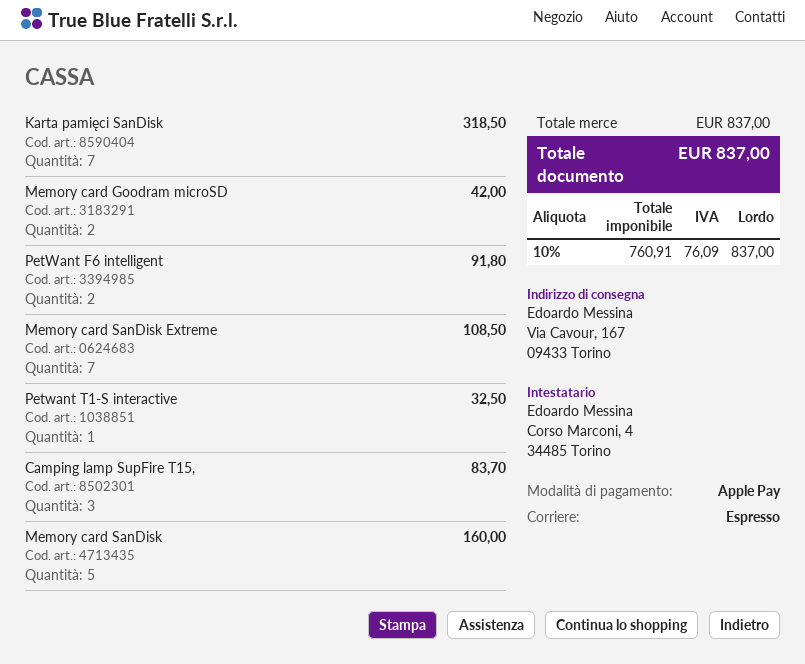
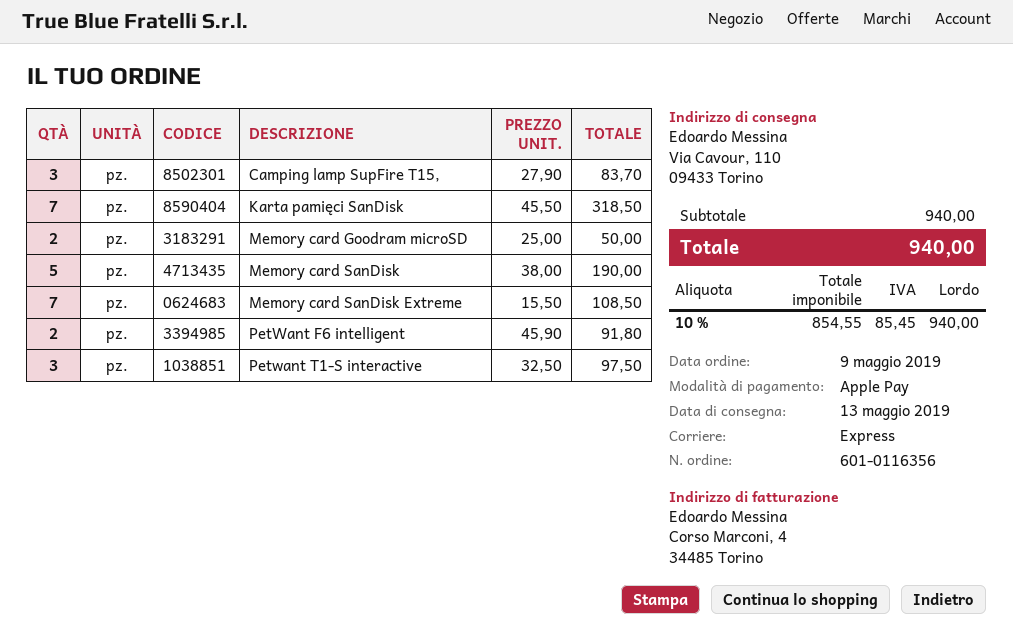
ship to: Via Cavour, 167, 09433 Torino -> Via Cavour, 110, 09433 Torino
Memory card Goodram microSD: 2 for 42.00 -> 2 for 50.00
Petwant T1-S interactive: 1 for 32.50 -> 3 for 97.50
Memory card SanDisk: 5 for 160.00 -> 5 for 190.00
subtotal: 837.00 -> 940.00
net: 760.91 -> 854.55
tax: 10% = 76.09 -> 10% = 85.45
total: 837.00 -> 940.00

